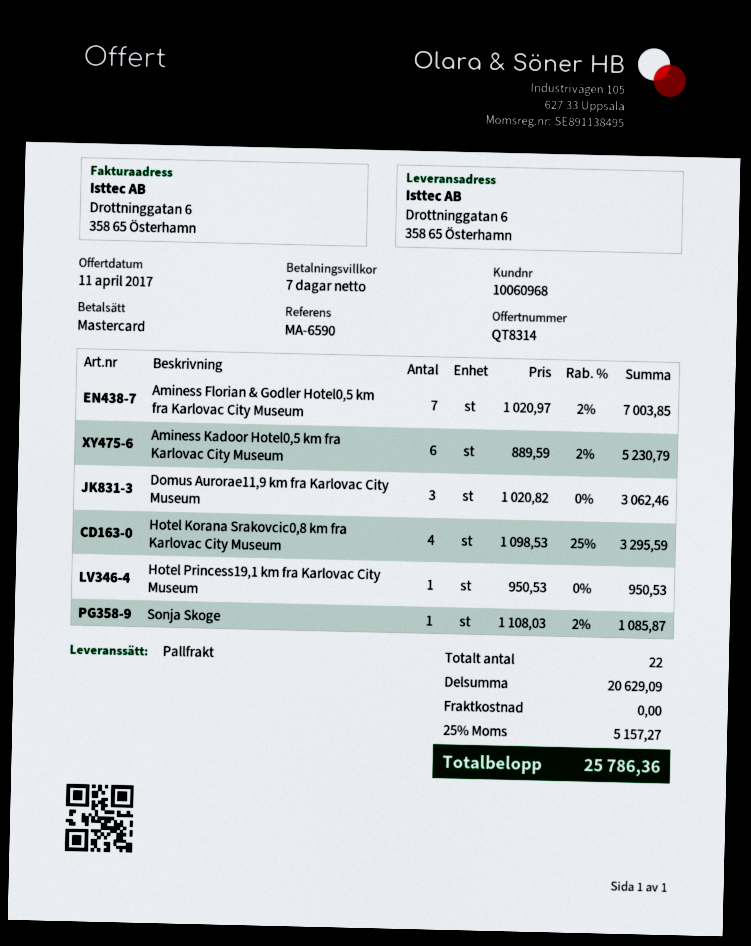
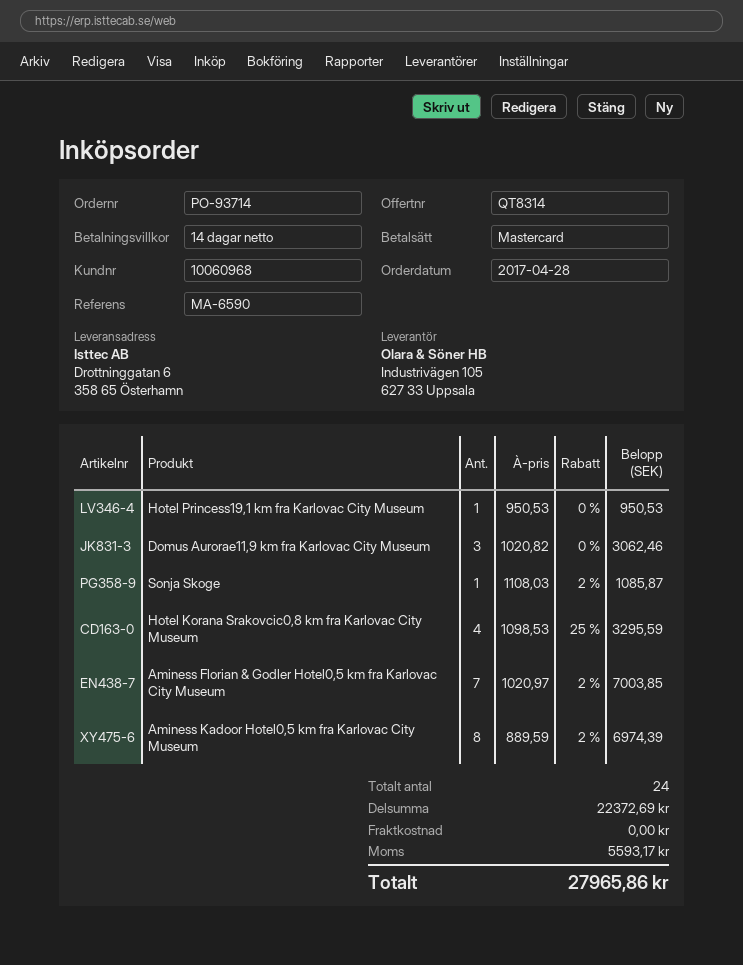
payment terms: 7 days -> 14 days
Aminess Kadoor Hotel0,5 km fra Karlovac City Museum: 6 x 889.59 - 2% = 5230.79 -> 8 x 889.59 - 2% = 6974.39
total quantity: 22 -> 24
subtotal: 20629.09 -> 22372.69
tax: 5157.27 -> 5593.17
total: 25786.36 -> 27965.86

